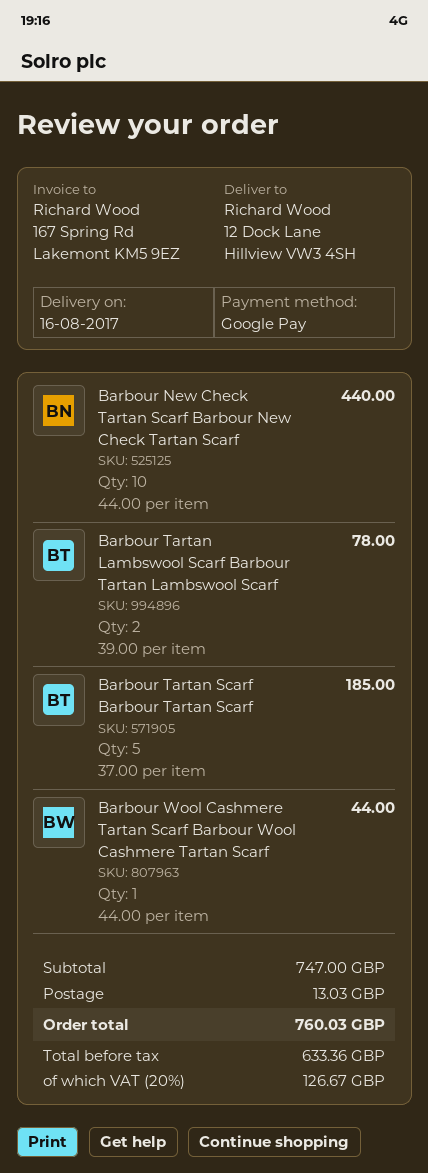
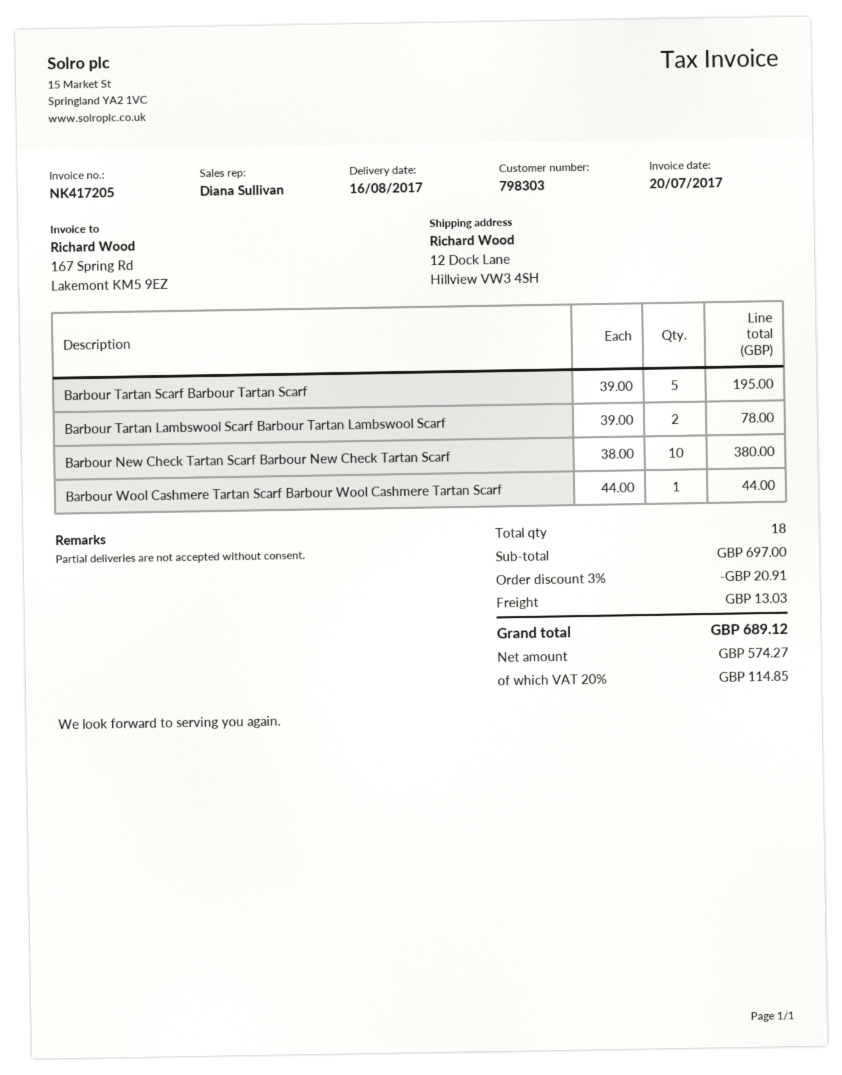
Barbour New Check Tartan Scarf Barbour New Check Tartan Scarf: 10 x 44.00 = 440.00 -> 10 x 38.00 = 380.00
Barbour Tartan Scarf Barbour Tartan Scarf: 5 x 37.00 = 185.00 -> 5 x 39.00 = 195.00
subtotal: 747.00 -> 697.00
discount: none -> 3% = 20.91
net: 633.36 -> 574.27
tax: 20% = 126.67 -> 20% = 114.85
total: 760.03 -> 689.12

